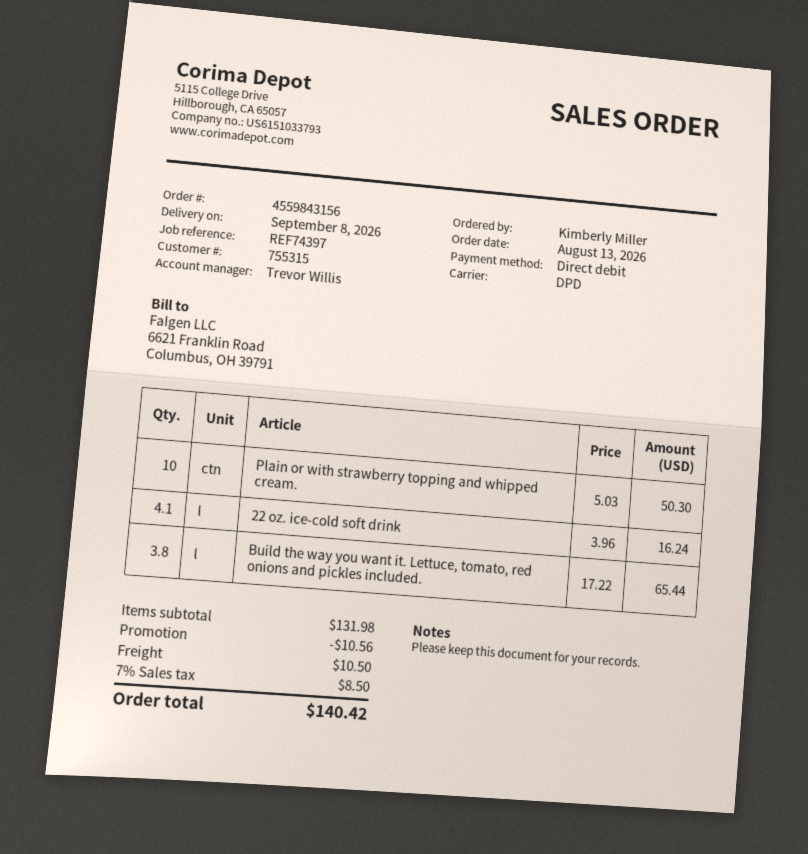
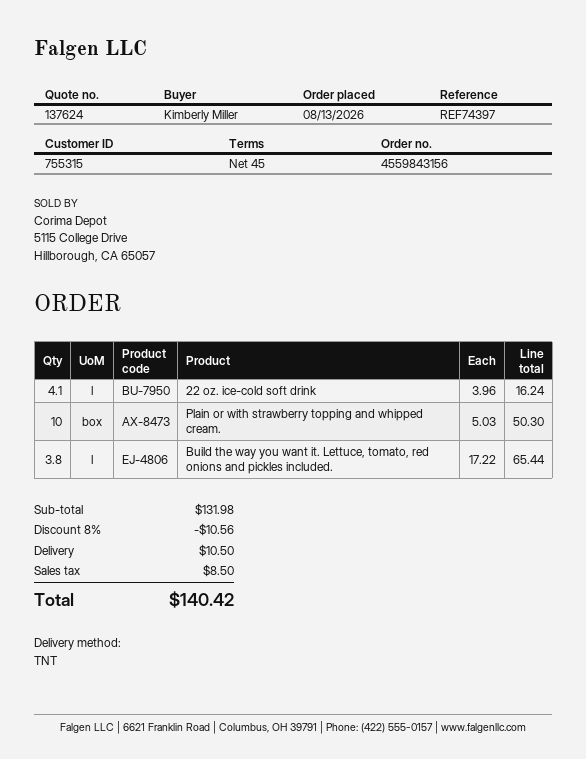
shipping method: DPD -> TNT

